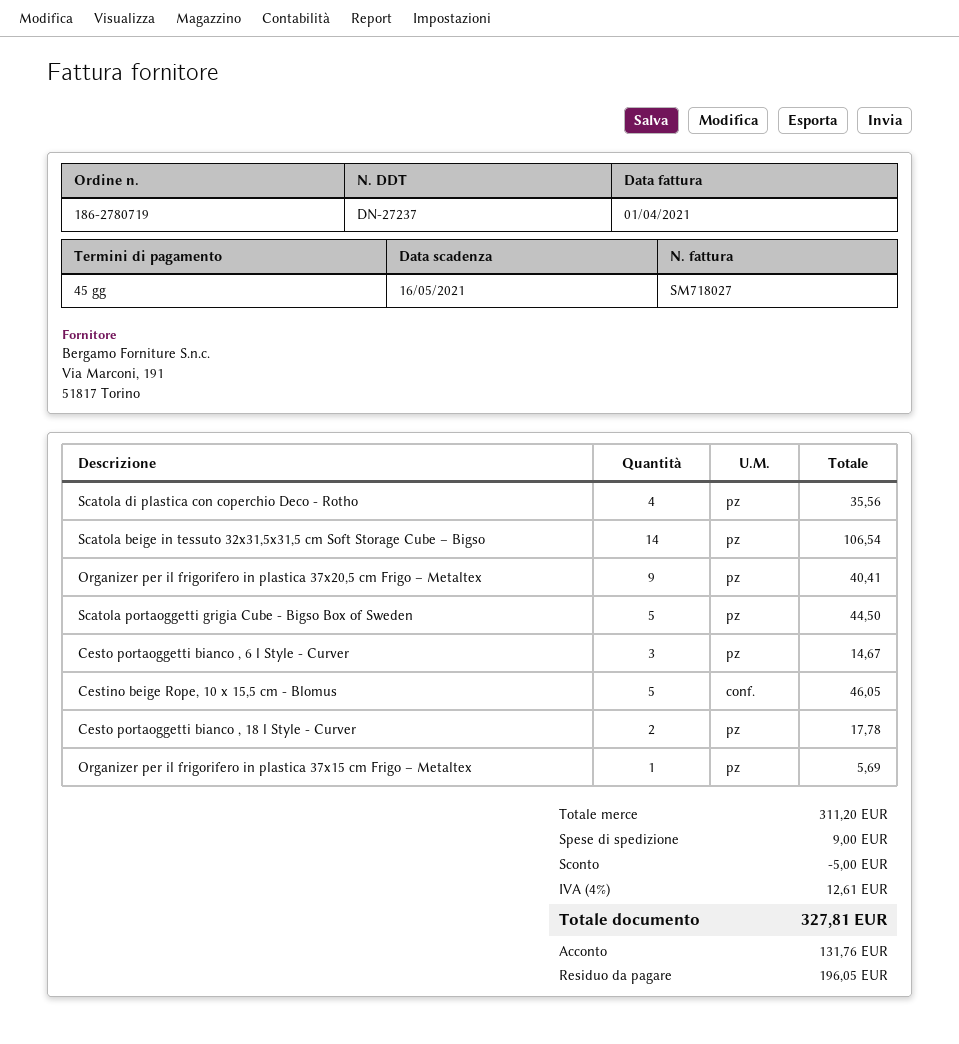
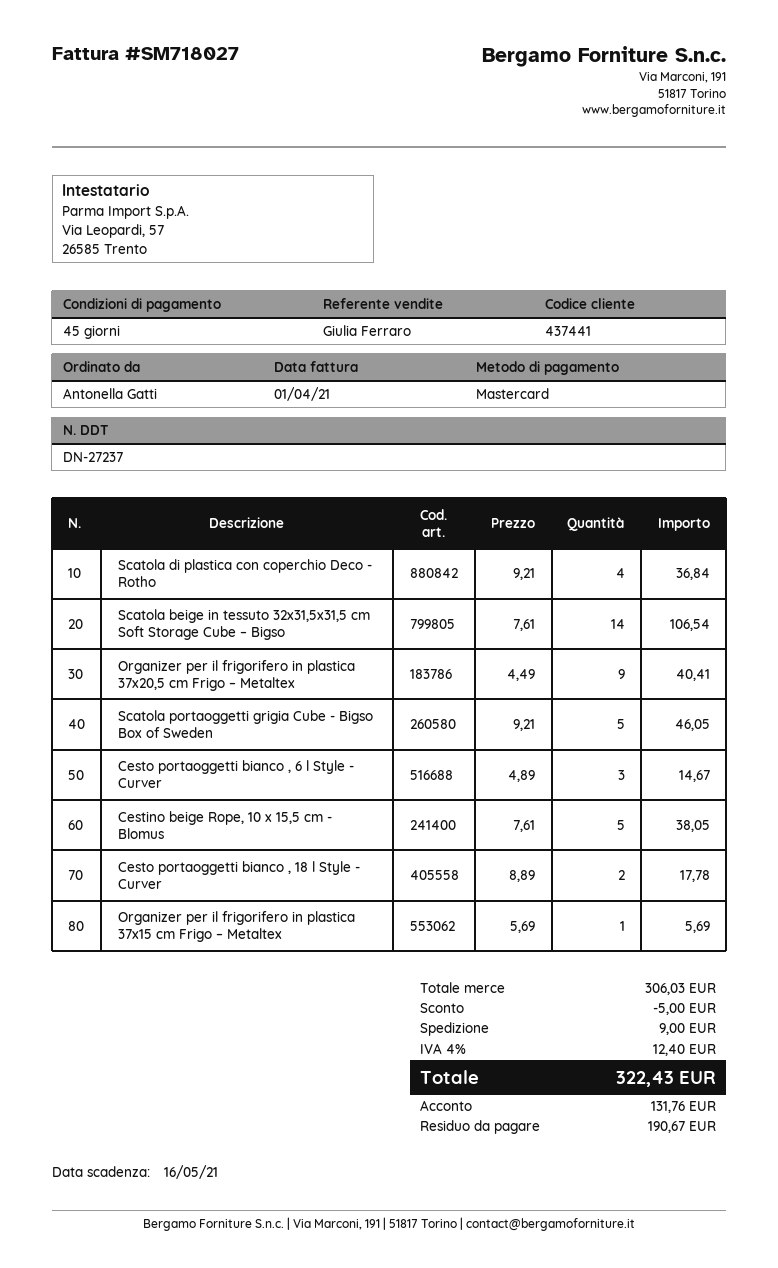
Scatola di plastica con coperchio Deco - Rotho: 4 for 35.56 -> 4 for 36.84
Scatola portaoggetti grigia Cube - Bigso Box of Sweden: 5 for 44.50 -> 5 for 46.05
Cestino beige Rope, 10 x 15,5 cm - Blomus: 5 for 46.05 -> 5 for 38.05
subtotal: 311.20 -> 306.03
tax: 4% = 12.61 -> 4% = 12.40
total: 327.81 -> 322.43
balance: 196.05 -> 190.67

